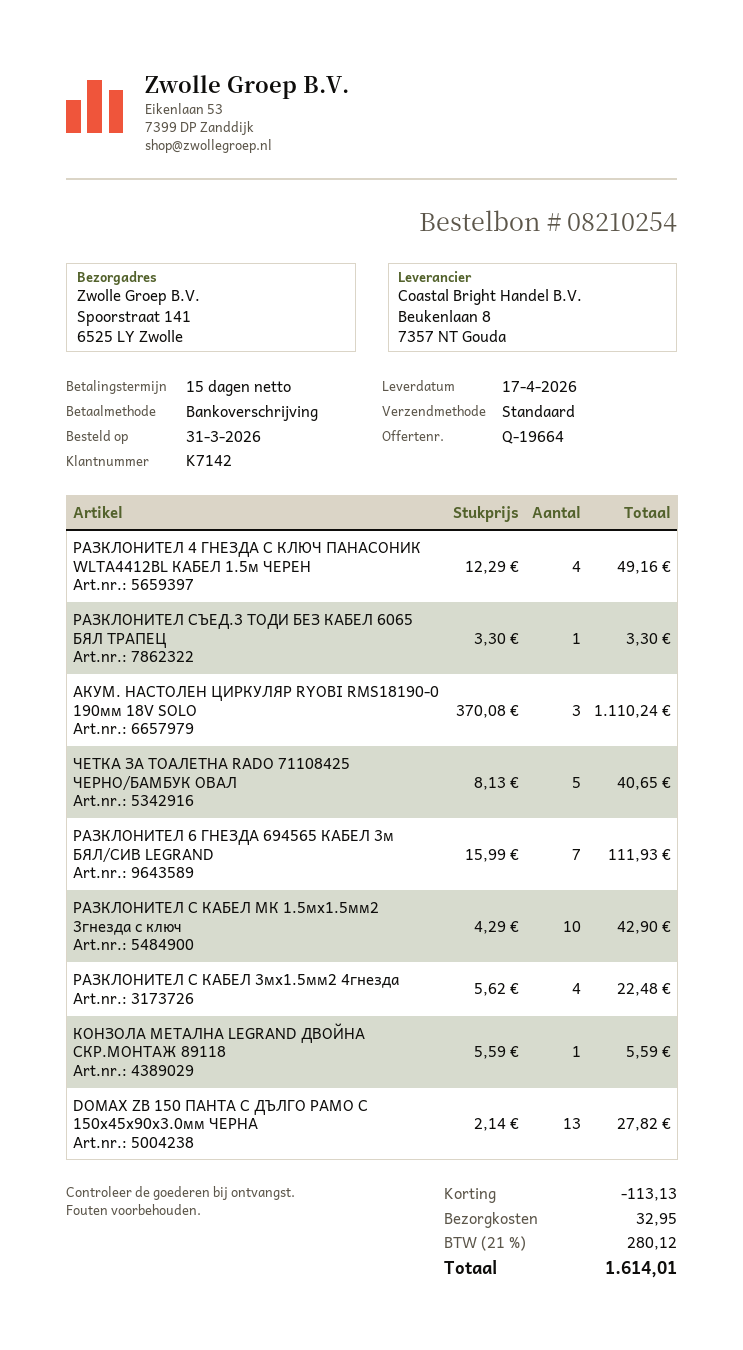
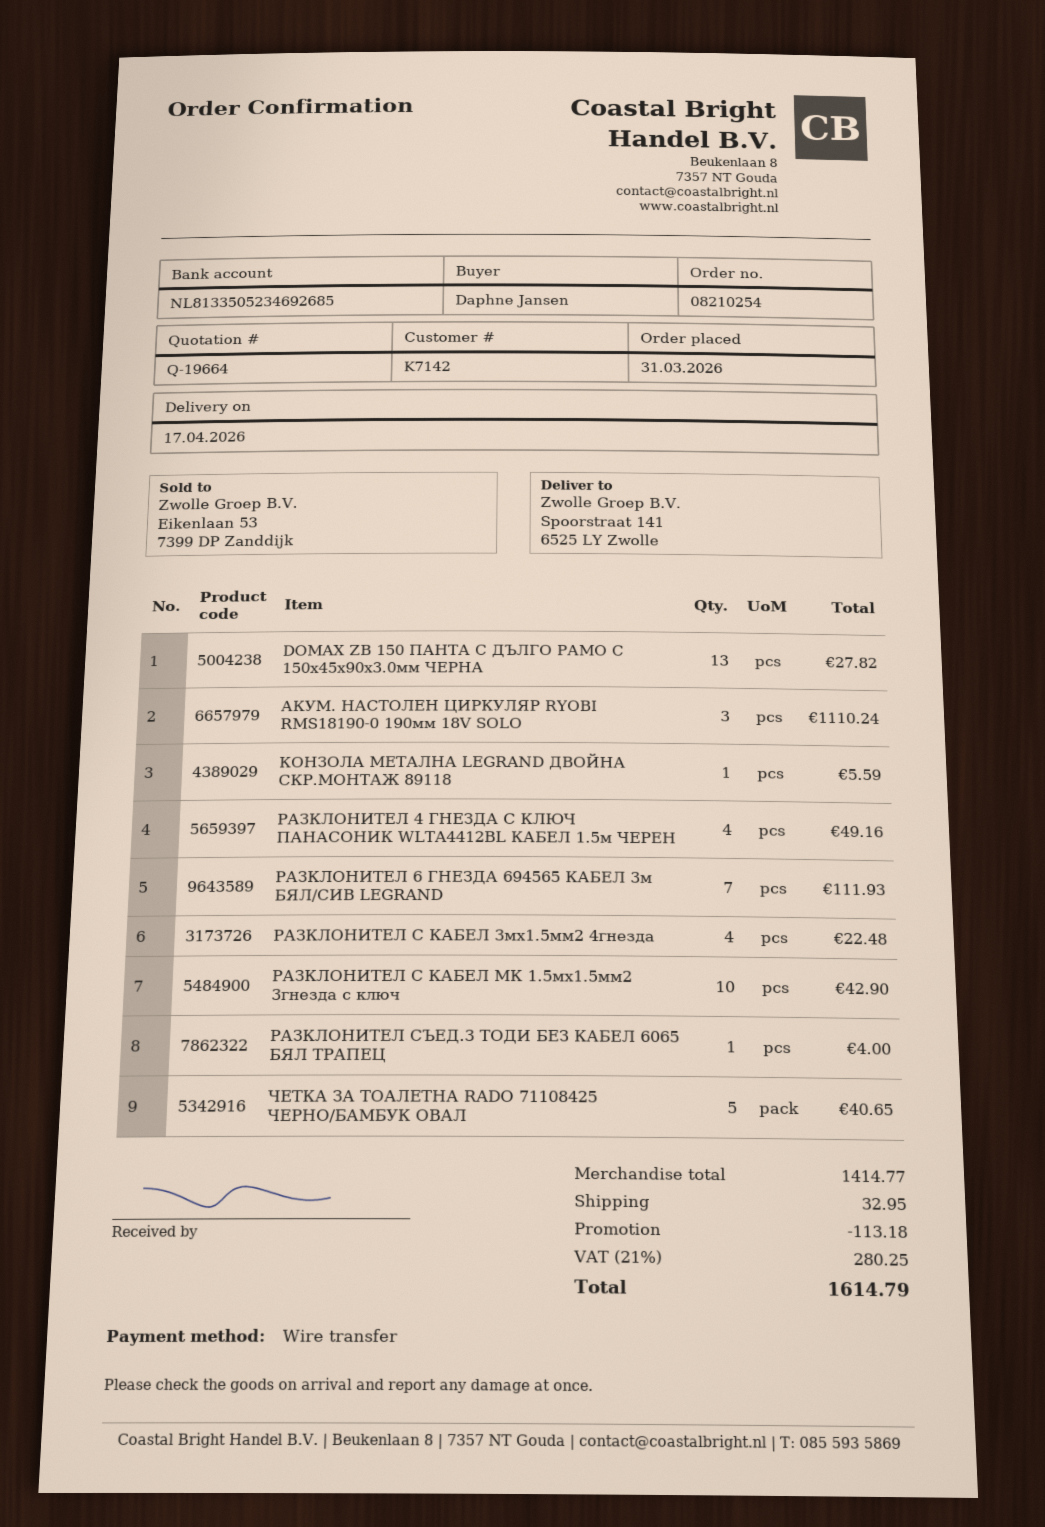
РАЗКЛОНИТЕЛ СЪЕД.3 ТОДИ БЕЗ КАБЕЛ 6065 БЯЛ ТРАПЕЦ: 1 for 3.30 -> 1 for 4.00
discount: 113.13 -> 113.18
tax: 21% = 280.12 -> 21% = 280.25
total: 1614.01 -> 1614.79

